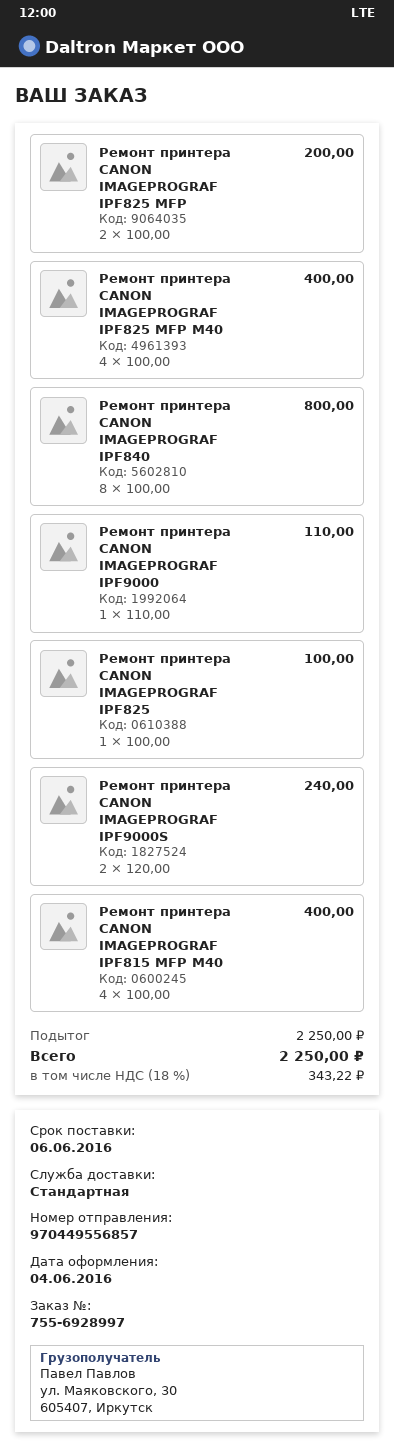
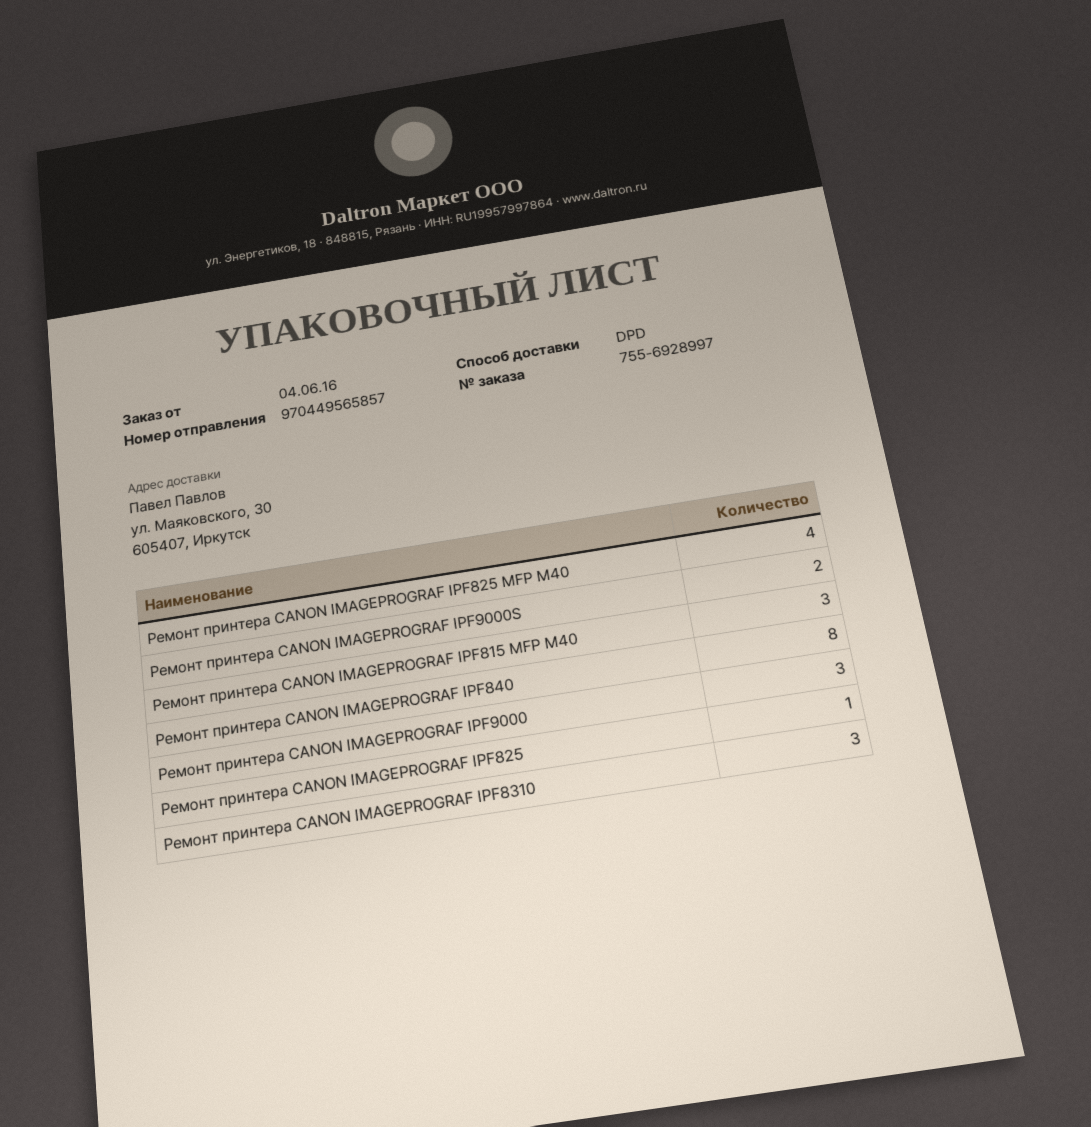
shipping method: standard -> DPD
tracking number: 970449556857 -> 970449565857
Ремонт принтера CANON IMAGEPROGRAF IPF825 MFP: 2 -> none
Ремонт принтера CANON IMAGEPROGRAF IPF9000: 1 -> 3
Ремонт принтера CANON IMAGEPROGRAF IPF815 MFP M40: 4 -> 3
Ремонт принтера CANON IMAGEPROGRAF IPF8310: none -> 3

